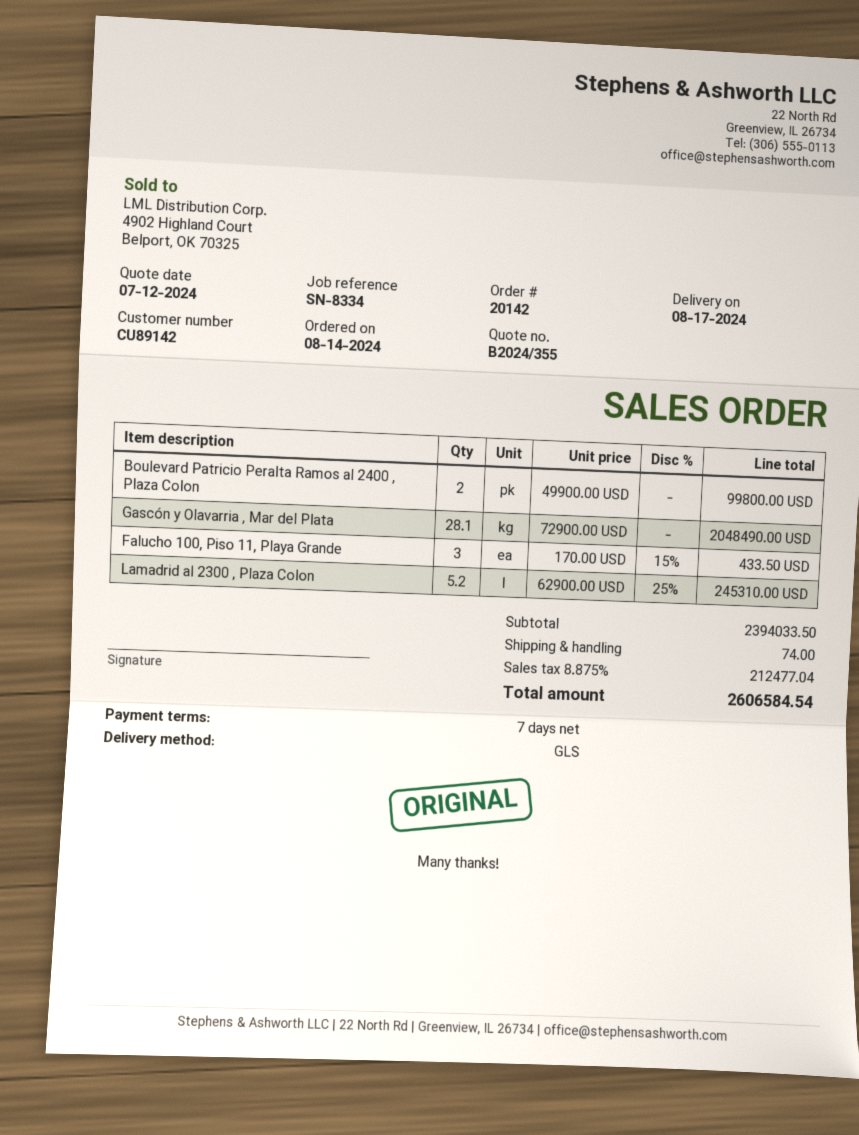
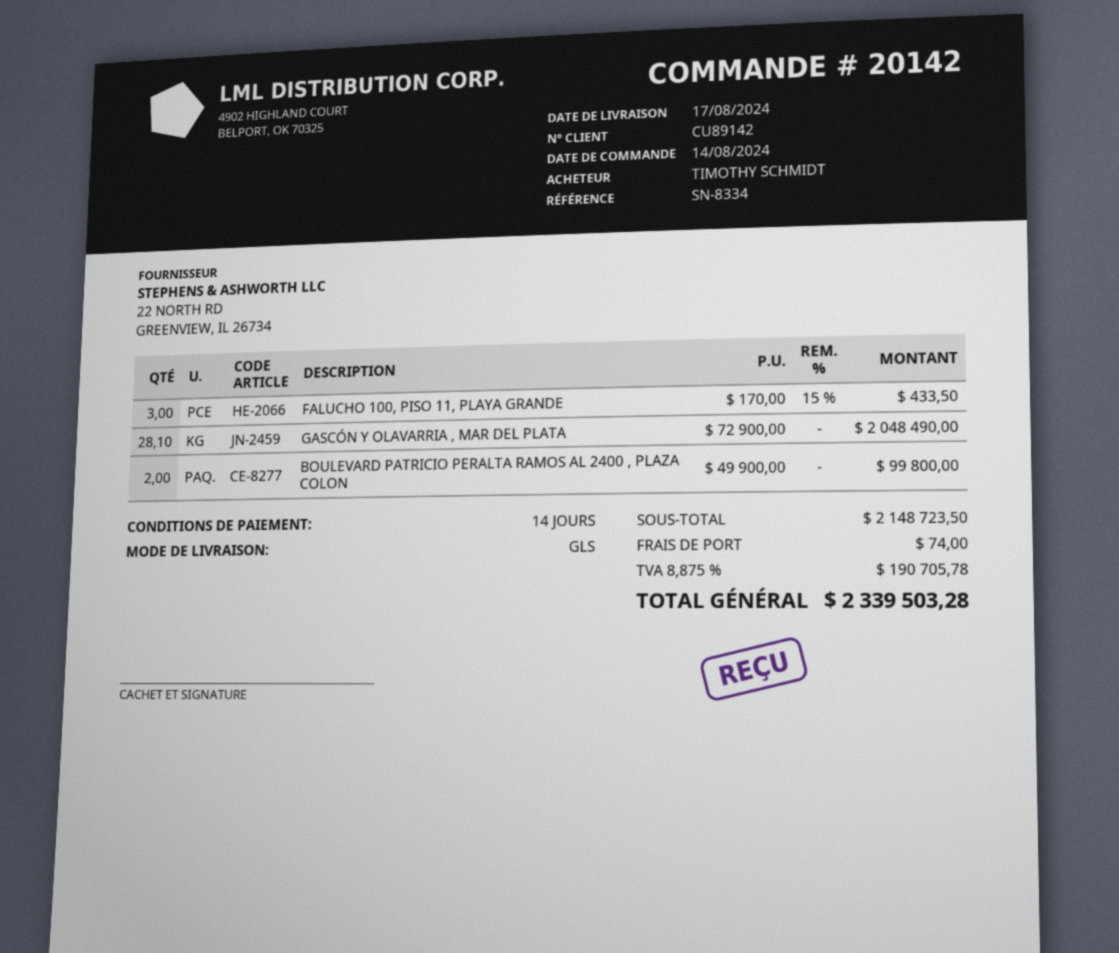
payment terms: 7 days -> 14 days
Lamadrid al 2300 , Plaza Colon: 5.2 x 62900.00 - 25% = 245310.00 -> none
subtotal: 2394033.50 -> 2148723.50
tax: 8.875% = 212477.04 -> 8.875% = 190705.78
total: 2606584.54 -> 2339503.28

